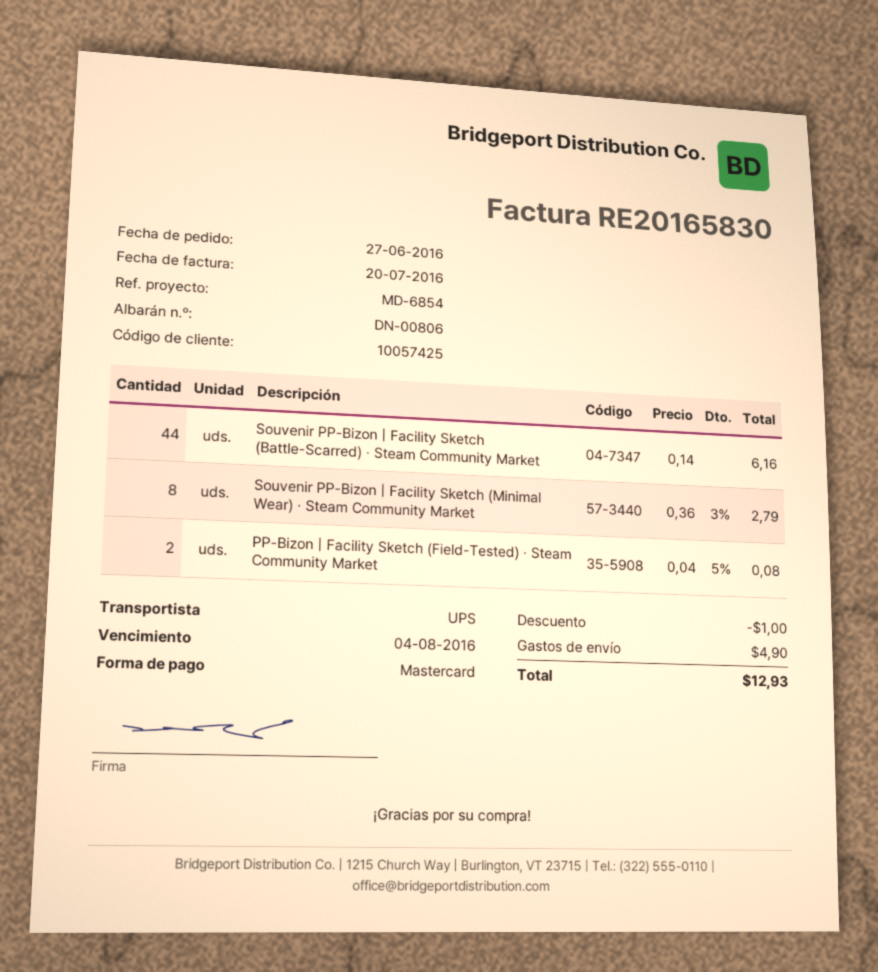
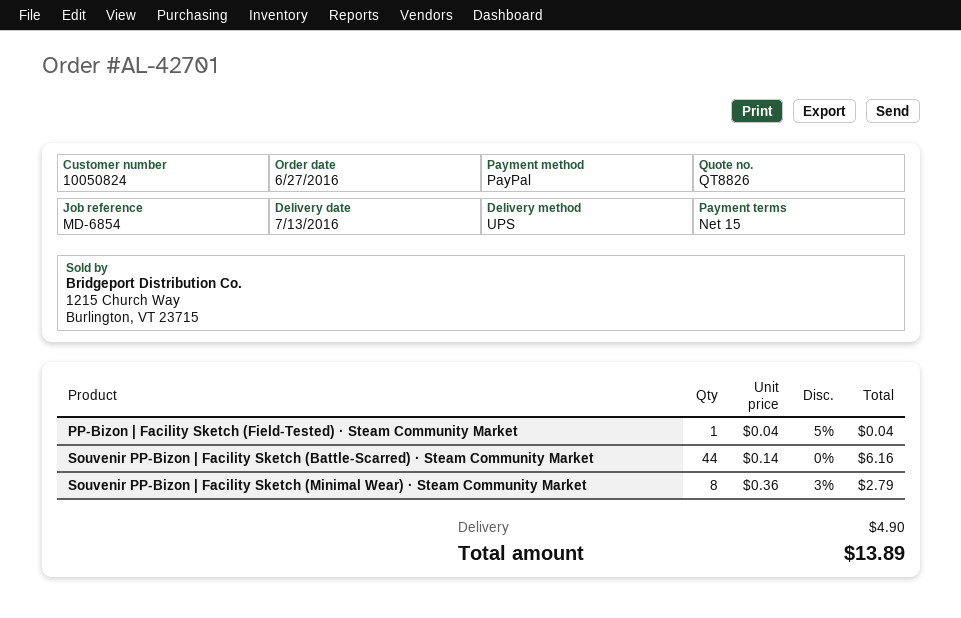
customer number: 10057425 -> 10050824
payment method: Mastercard -> PayPal
PP-Bizon | Facility Sketch (Field-Tested) · Steam Community Market: 2 x 0.04 - 5% = 0.08 -> 1 x 0.04 - 5% = 0.04
discount: 1.00 -> none
total: 12.93 -> 13.89

